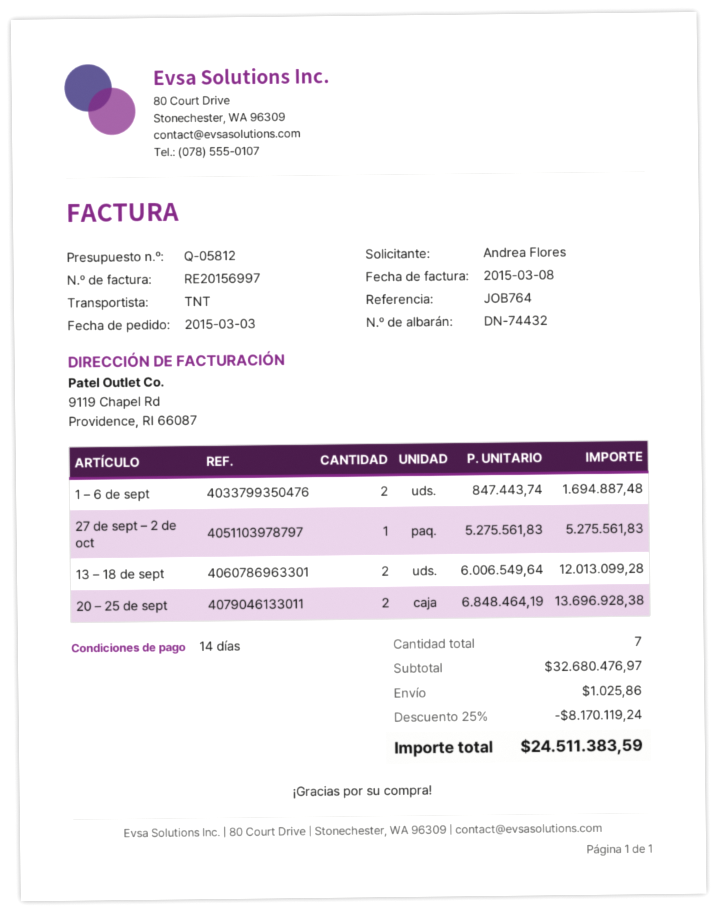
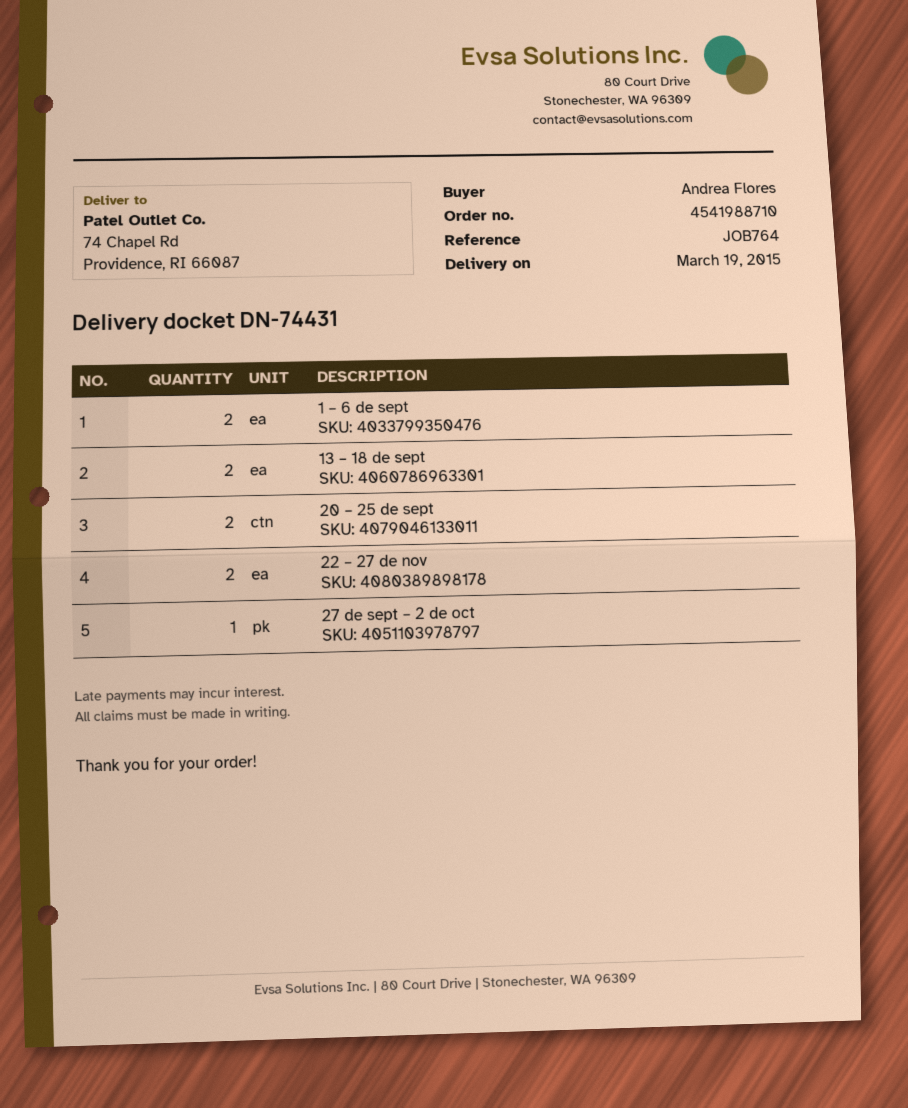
delivery note number: DN-74432 -> DN-74431
22 – 27 de nov: none -> 2

